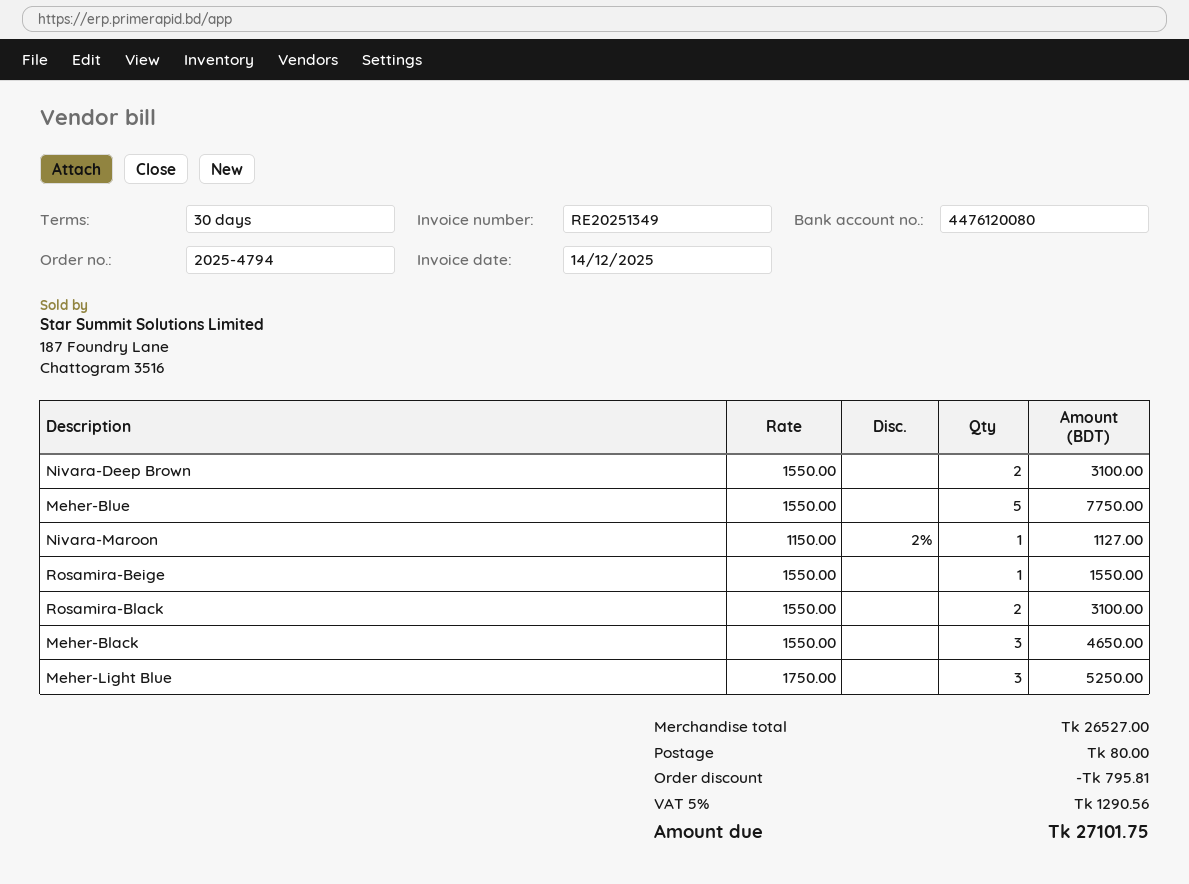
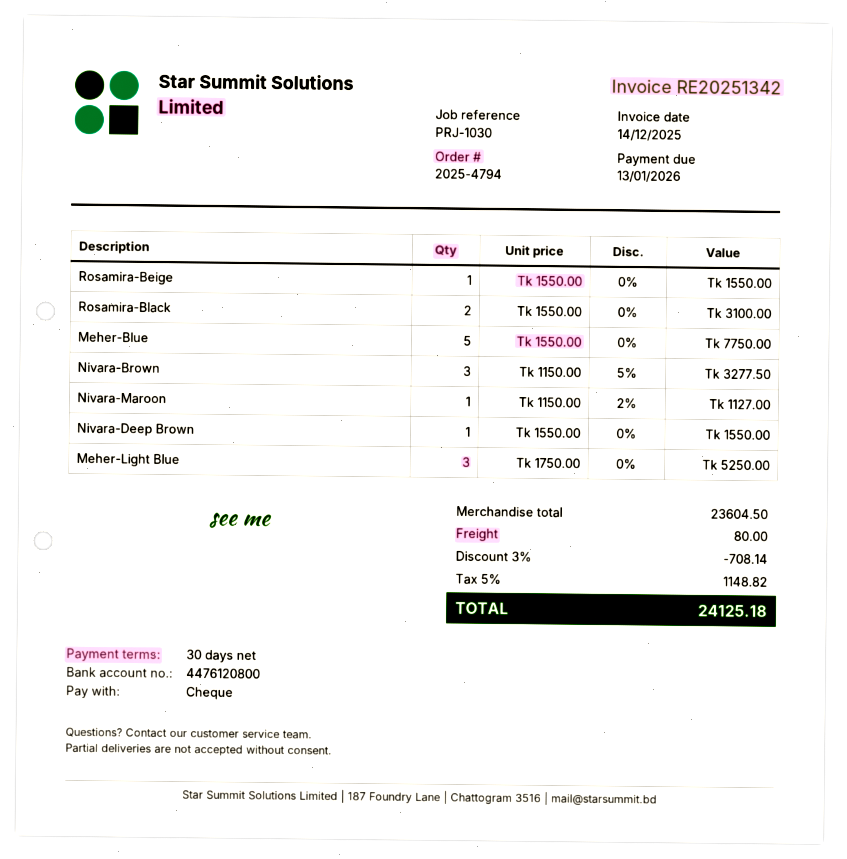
invoice number: RE20251349 -> RE20251342
bank account: 4476120080 -> 4476120800
Nivara-Deep Brown: 2 x 1550.00 = 3100.00 -> 1 x 1550.00 = 1550.00
Meher-Black: 3 x 1550.00 = 4650.00 -> none
Nivara-Brown: none -> 3 x 1150.00 - 5% = 3277.50
subtotal: 26527.00 -> 23604.50
discount: 795.81 -> 708.14
tax: 5% = 1290.56 -> 5% = 1148.82
total: 27101.75 -> 24125.18

